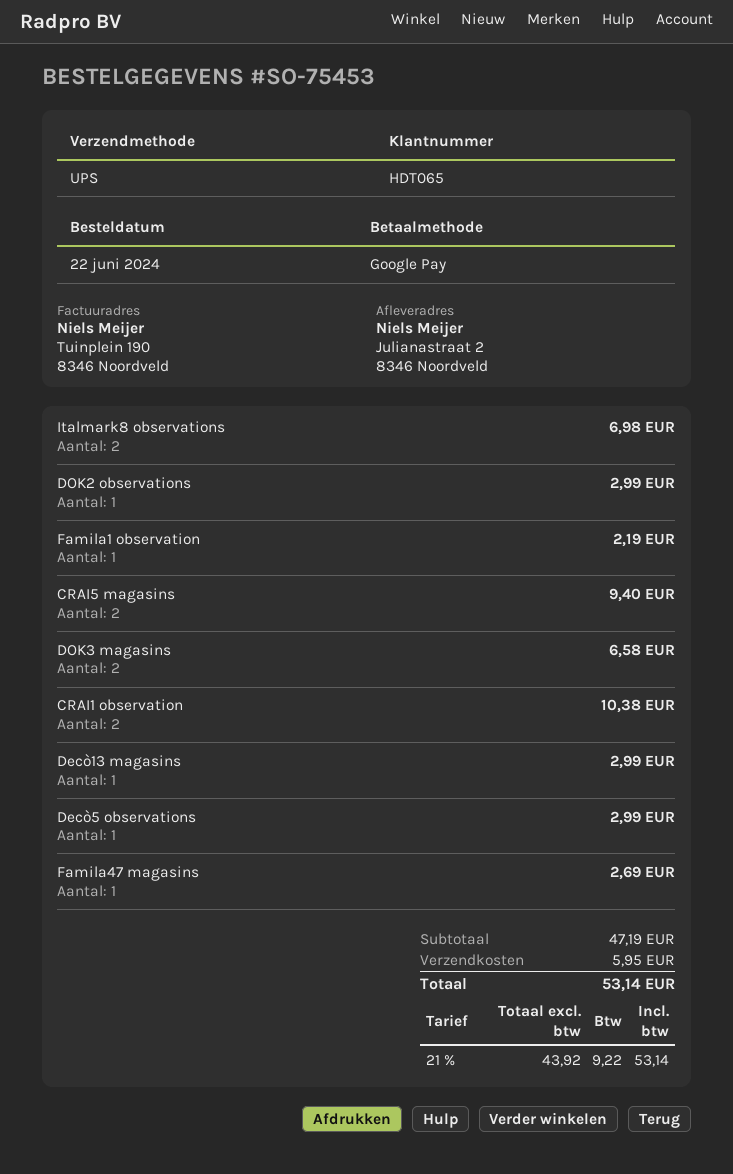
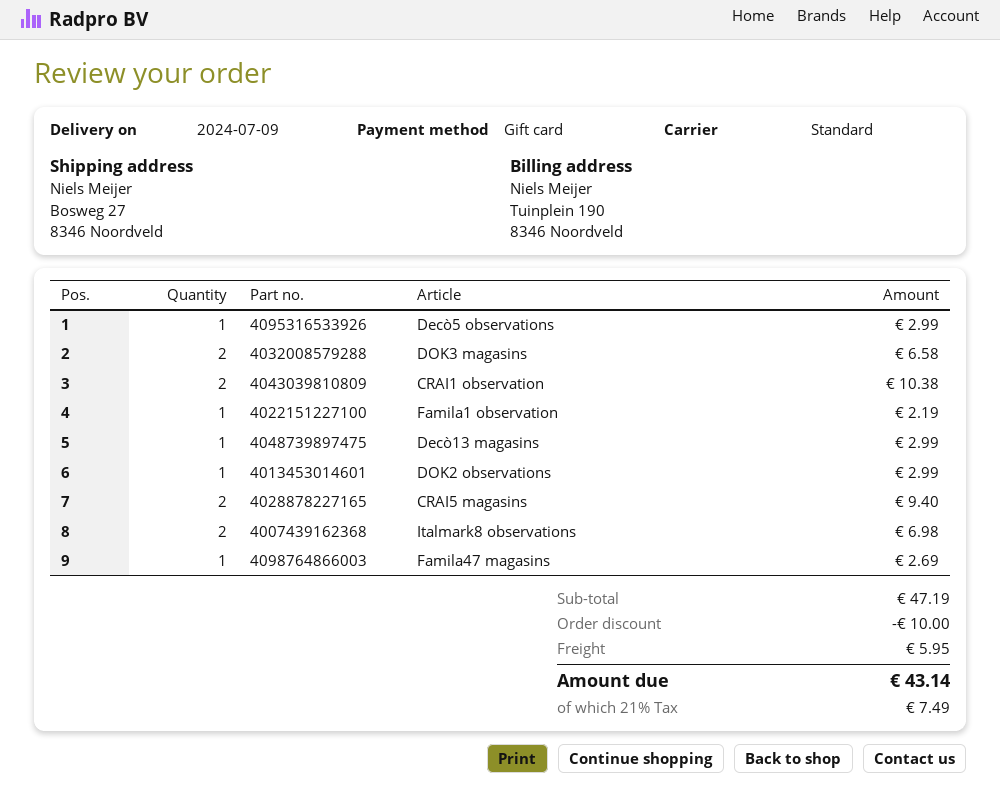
payment method: Google Pay -> gift card
shipping method: UPS -> standard
ship to: Julianastraat 2, 8346 Noordveld -> Bosweg 27, 8346 Noordveld
discount: none -> 10.00
tax: 21% = 9.22 -> 21% = 7.49
total: 53.14 -> 43.14

